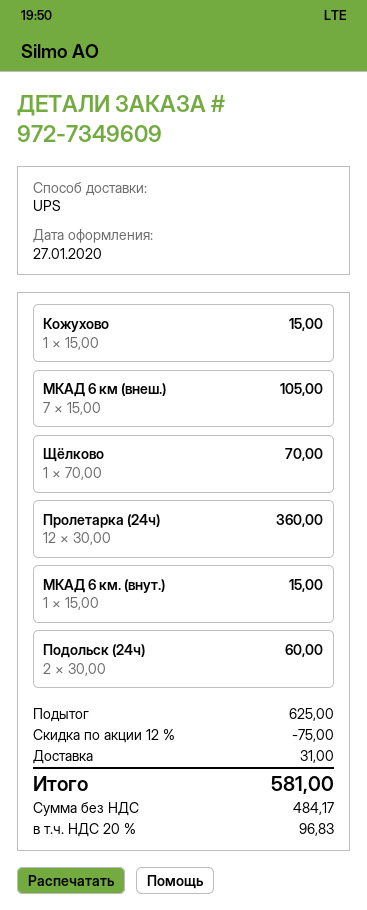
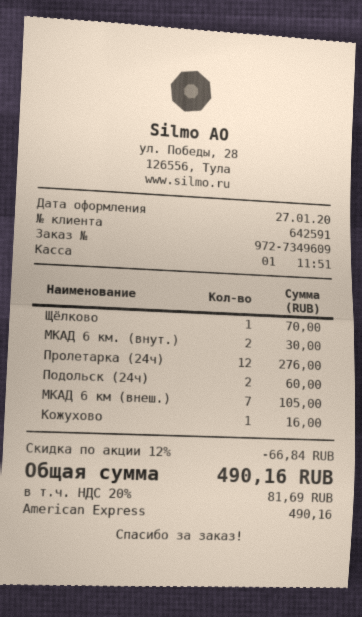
Кожухово: 1 for 15.00 -> 1 for 16.00
Пролетарка (24ч): 12 for 360.00 -> 12 for 276.00
МКАД 6 км. (внут.): 1 for 15.00 -> 2 for 30.00
discount: 12% = 75.00 -> 12% = 66.84
shipping: 31.00 -> none
tax: 20% = 96.83 -> 20% = 81.69
total: 581.00 -> 490.16

